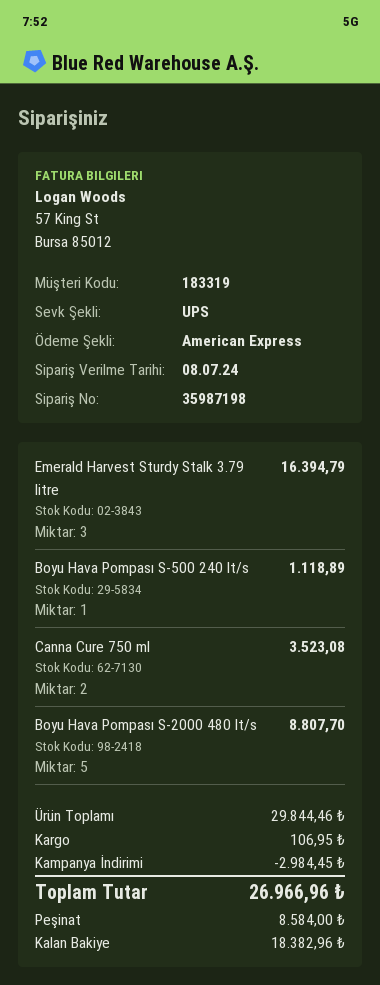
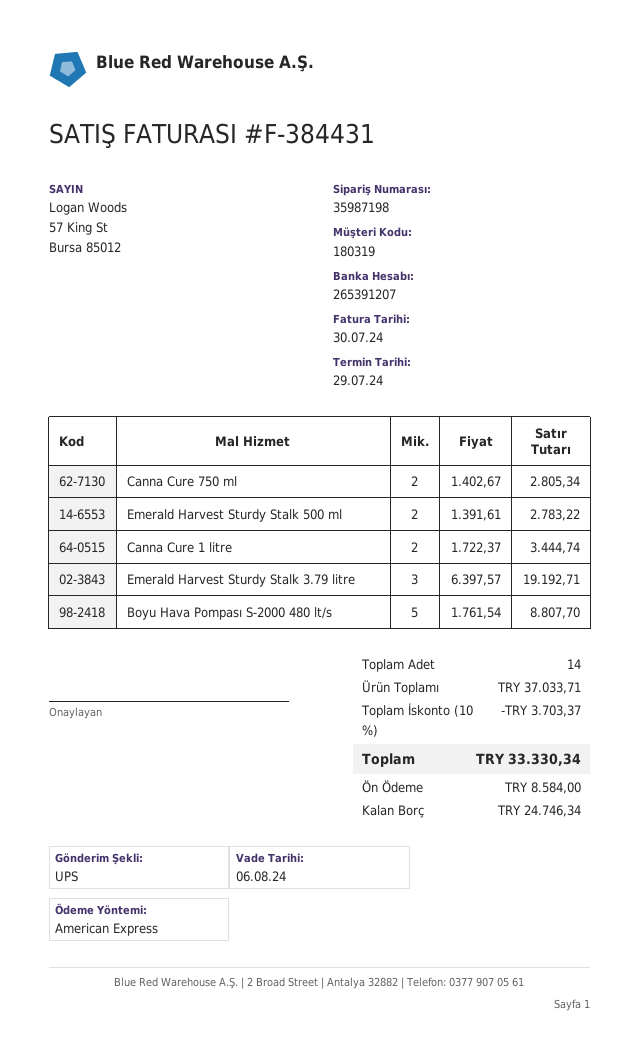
customer number: 183319 -> 180319
Emerald Harvest Sturdy Stalk 3.79 litre: 3 for 16394.79 -> 3 for 19192.71
Boyu Hava Pompası S-500 240 lt/s: 1 for 1118.89 -> none
Canna Cure 750 ml: 2 for 3523.08 -> 2 for 2805.34
Emerald Harvest Sturdy Stalk 500 ml: none -> 2 for 2783.22
Canna Cure 1 litre: none -> 2 for 3444.74
subtotal: 29844.46 -> 37033.71
discount: 2984.45 -> 3703.37
shipping: 106.95 -> none
total: 26966.96 -> 33330.34
balance: 18382.96 -> 24746.34

